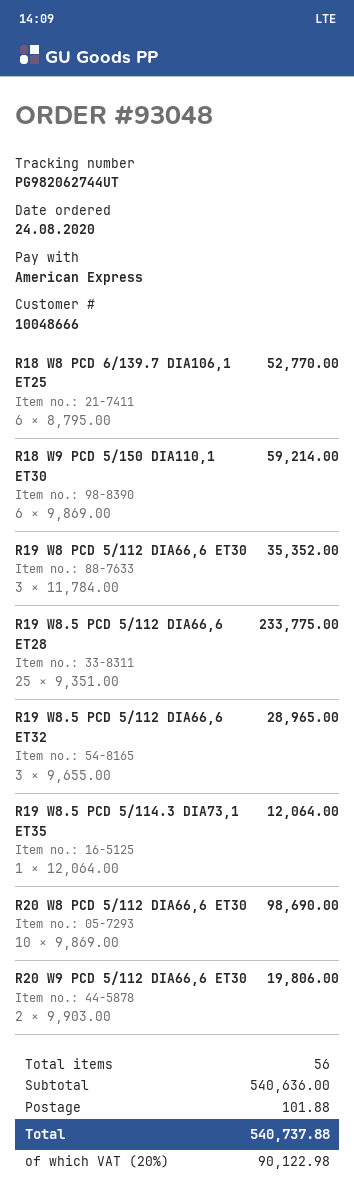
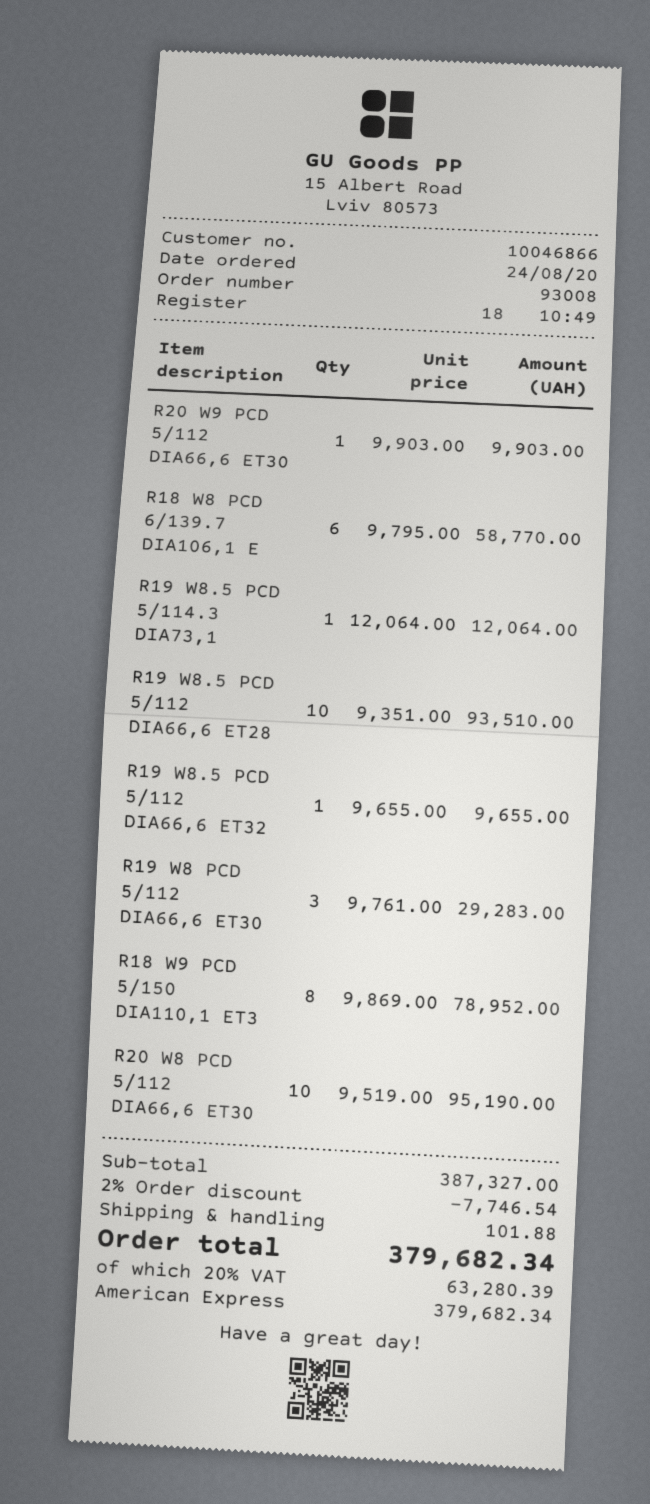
order number: 93048 -> 93008
customer number: 10048666 -> 10046866
R18 W8 PCD 6/139.7 DIA106,1 ET25: 6 x 8795.00 = 52770.00 -> 6 x 9795.00 = 58770.00
R18 W9 PCD 5/150 DIA110,1 ET30: 6 x 9869.00 = 59214.00 -> 8 x 9869.00 = 78952.00
R19 W8 PCD 5/112 DIA66,6 ET30: 3 x 11784.00 = 35352.00 -> 3 x 9761.00 = 29283.00
R19 W8.5 PCD 5/112 DIA66,6 ET28: 25 x 9351.00 = 233775.00 -> 10 x 9351.00 = 93510.00
R19 W8.5 PCD 5/112 DIA66,6 ET32: 3 x 9655.00 = 28965.00 -> 1 x 9655.00 = 9655.00
R20 W8 PCD 5/112 DIA66,6 ET30: 10 x 9869.00 = 98690.00 -> 10 x 9519.00 = 95190.00
R20 W9 PCD 5/112 DIA66,6 ET30: 2 x 9903.00 = 19806.00 -> 1 x 9903.00 = 9903.00
subtotal: 540636.00 -> 387327.00
discount: none -> 2% = 7746.54
tax: 20% = 90122.98 -> 20% = 63280.39
total: 540737.88 -> 379682.34

